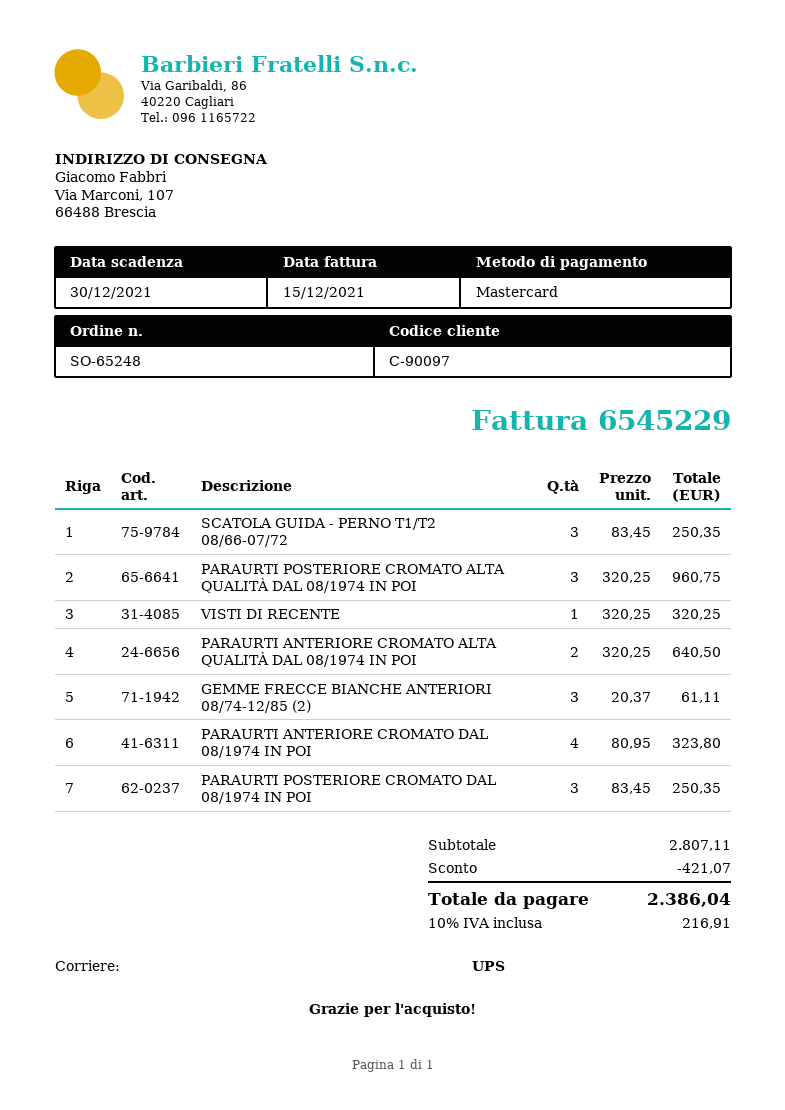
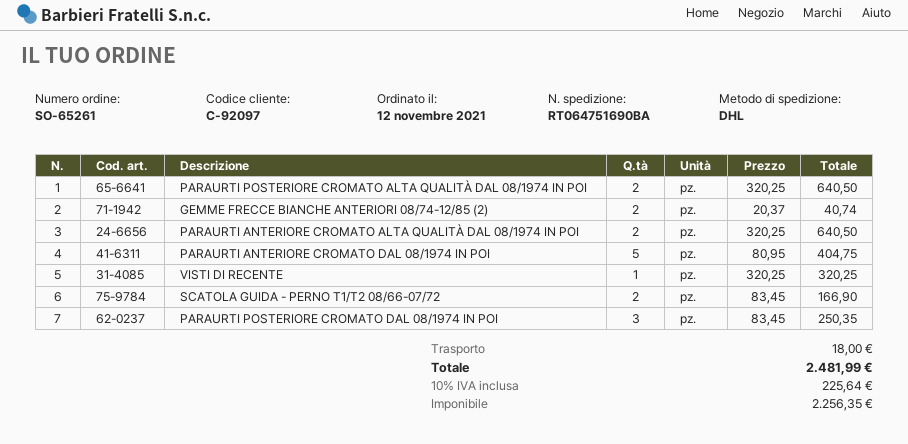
order number: SO-65248 -> SO-65261
customer number: C-90097 -> C-92097
shipping method: UPS -> DHL
SCATOLA GUIDA - PERNO T1/T2 08/66-07/72: 3 x 83.45 = 250.35 -> 2 x 83.45 = 166.90
PARAURTI POSTERIORE CROMATO ALTA QUALITÀ DAL 08/1974 IN POI: 3 x 320.25 = 960.75 -> 2 x 320.25 = 640.50
GEMME FRECCE BIANCHE ANTERIORI 08/74-12/85 (2): 3 x 20.37 = 61.11 -> 2 x 20.37 = 40.74
PARAURTI ANTERIORE CROMATO DAL 08/1974 IN POI: 4 x 80.95 = 323.80 -> 5 x 80.95 = 404.75
discount: 421.07 -> none
shipping: none -> 18.00
tax: 10% = 216.91 -> 10% = 225.64
total: 2386.04 -> 2481.99

